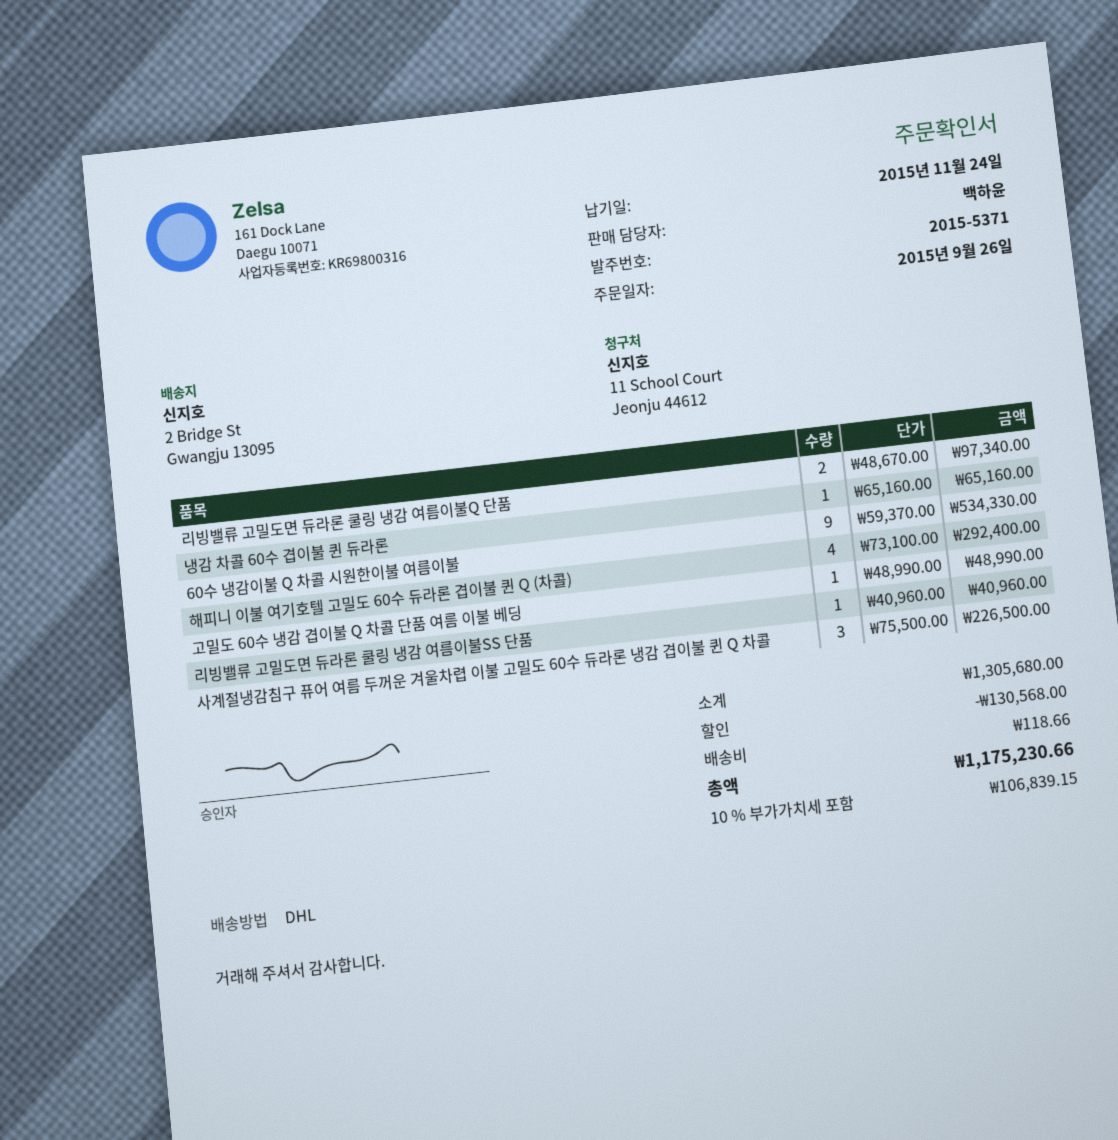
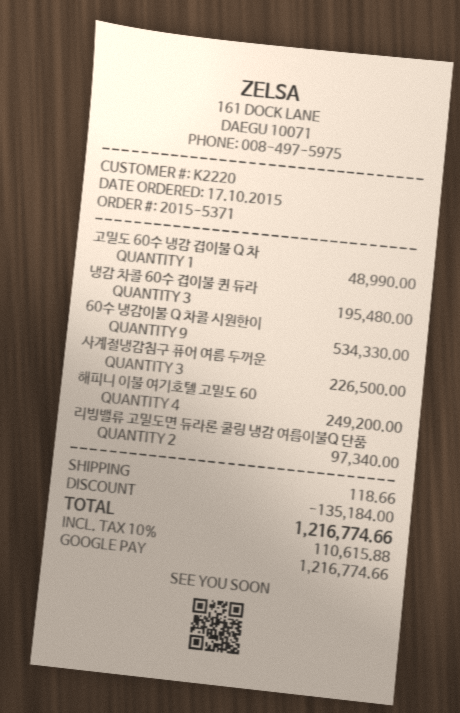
order date: 2015-09-26 -> 2015-10-17
냉감 차콜 60수 겹이불 퀸 듀라론: 1 for 65160.00 -> 3 for 195480.00
해피니 이불 여기호텔 고밀도 60수 듀라론 겹이불 퀸 Q (차콜): 4 for 292400.00 -> 4 for 249200.00
리빙밸류 고밀도면 듀라론 쿨링 냉감 여름이불SS 단품: 1 for 40960.00 -> none
discount: 130568.00 -> 135184.00
tax: 10% = 106839.15 -> 10% = 110615.88
total: 1175230.66 -> 1216774.66

